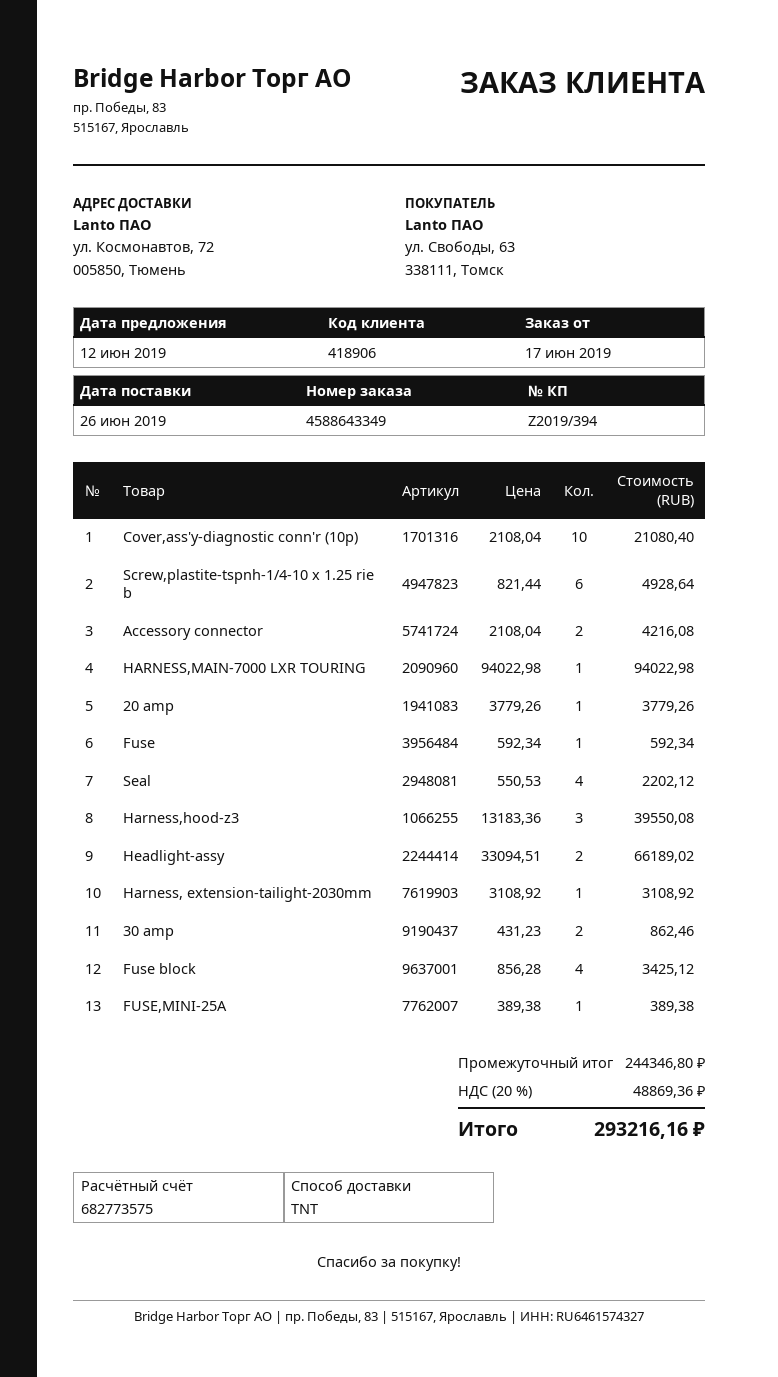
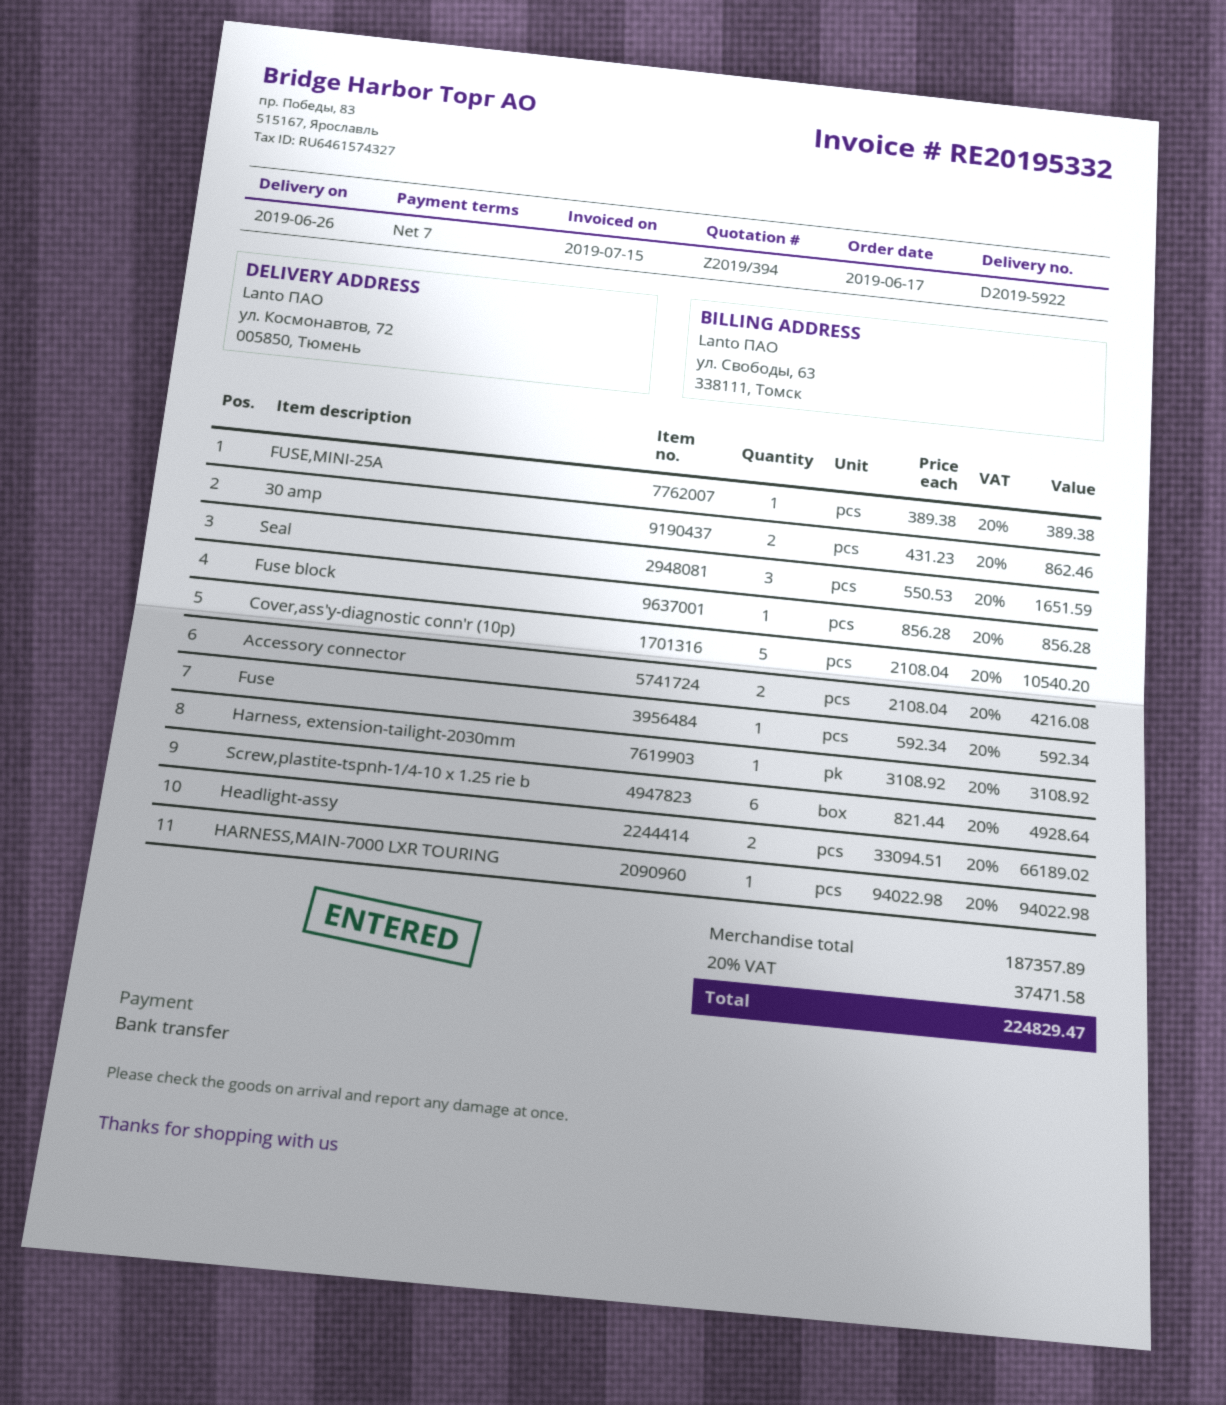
Cover,ass'y-diagnostic conn'r (10p): 10 x 2108.04 = 21080.40 -> 5 x 2108.04 = 10540.20
20 amp: 1 x 3779.26 = 3779.26 -> none
Seal: 4 x 550.53 = 2202.12 -> 3 x 550.53 = 1651.59
Harness,hood-z3: 3 x 13183.36 = 39550.08 -> none
Fuse block: 4 x 856.28 = 3425.12 -> 1 x 856.28 = 856.28
subtotal: 244346.80 -> 187357.89
tax: 20% = 48869.36 -> 20% = 37471.58
total: 293216.16 -> 224829.47

